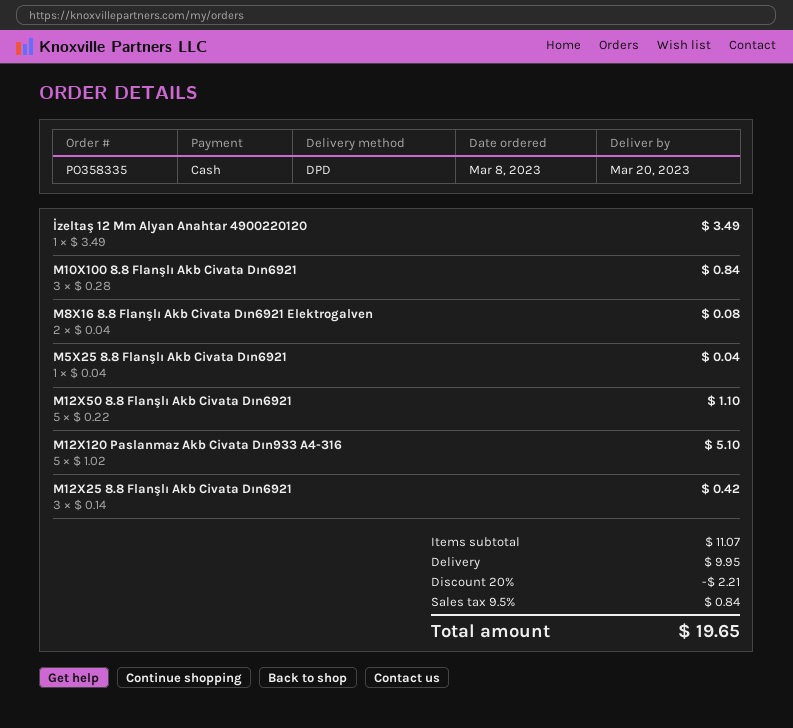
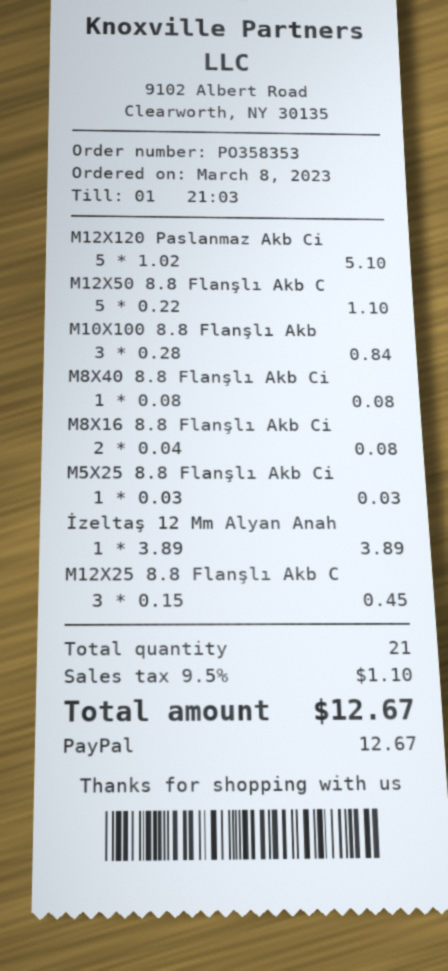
order number: PO358335 -> PO358353
payment method: cash -> PayPal
İzeltaş 12 Mm Alyan Anahtar 4900220120: 1 x 3.49 = 3.49 -> 1 x 3.89 = 3.89
M5X25 8.8 Flanşlı Akb Civata Dın6921: 1 x 0.04 = 0.04 -> 1 x 0.03 = 0.03
M12X25 8.8 Flanşlı Akb Civata Dın6921: 3 x 0.14 = 0.42 -> 3 x 0.15 = 0.45
M8X40 8.8 Flanşlı Akb Ci: none -> 1 x 0.08 = 0.08
discount: 20% = 2.21 -> none
shipping: 9.95 -> none
tax: 9.5% = 0.84 -> 9.5% = 1.10
total: 19.65 -> 12.67

